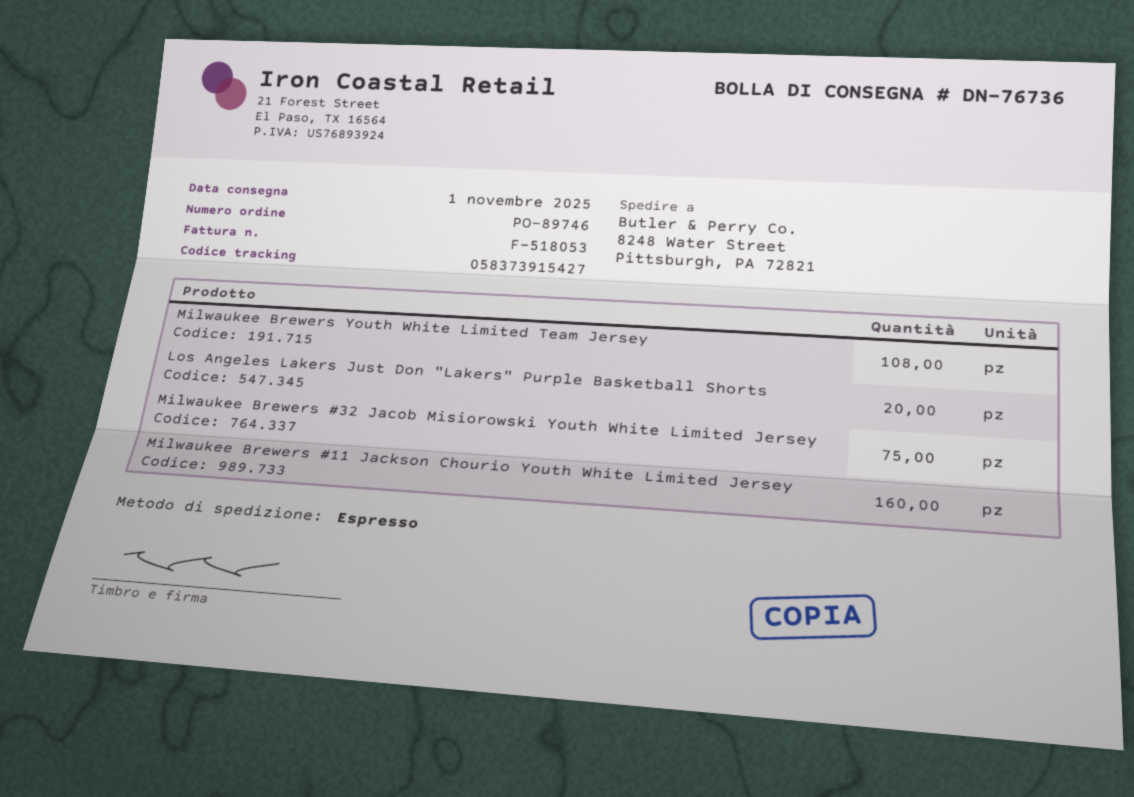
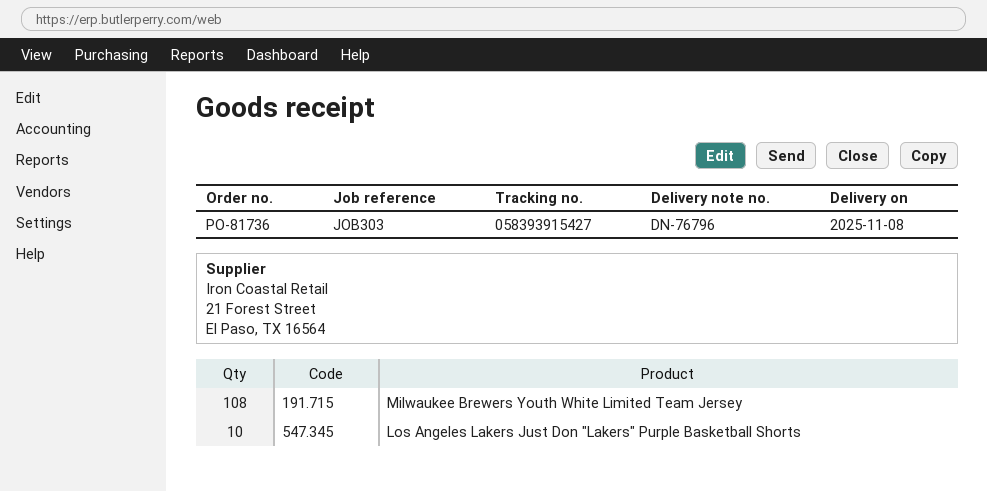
order number: PO-89746 -> PO-81736
delivery note number: DN-76736 -> DN-76796
delivery date: 2025-11-01 -> 2025-11-08
tracking number: 058373915427 -> 058393915427
Los Angeles Lakers Just Don "Lakers" Purple Basketball Shorts: 20 -> 10
Milwaukee Brewers #32 Jacob Misiorowski Youth White Limited Jersey: 75 -> none
Milwaukee Brewers #11 Jackson Chourio Youth White Limited Jersey: 160 -> none

